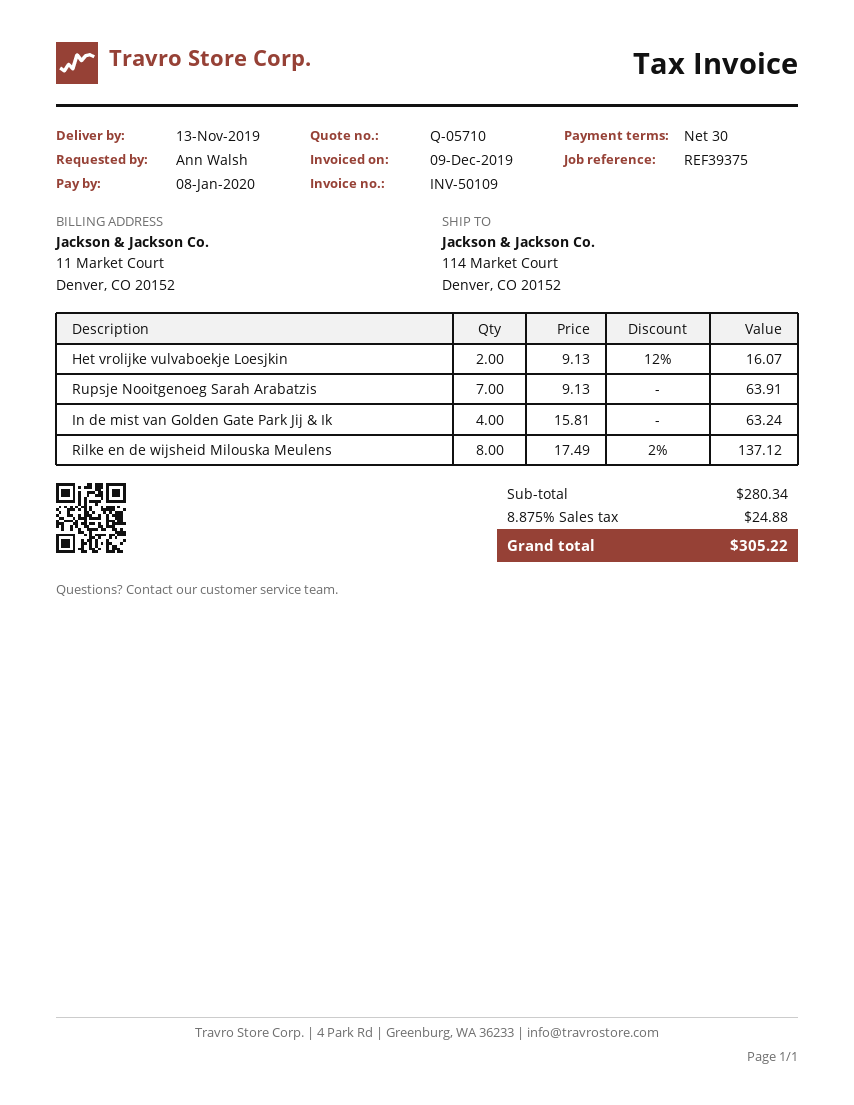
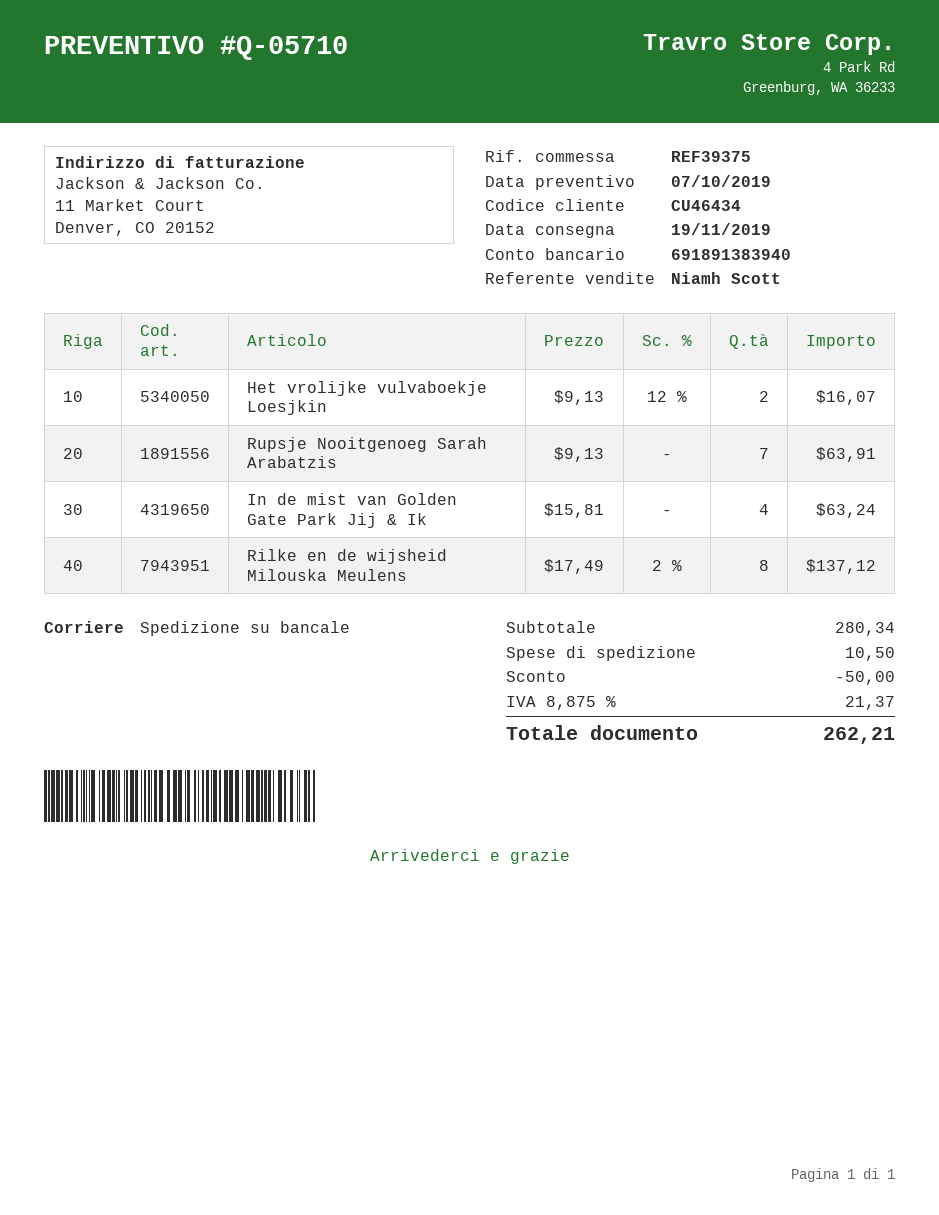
delivery date: 2019-11-13 -> 2019-11-19
discount: none -> 50.00
shipping: none -> 10.50
tax: 8.875% = 24.88 -> 8.875% = 21.37
total: 305.22 -> 262.21

